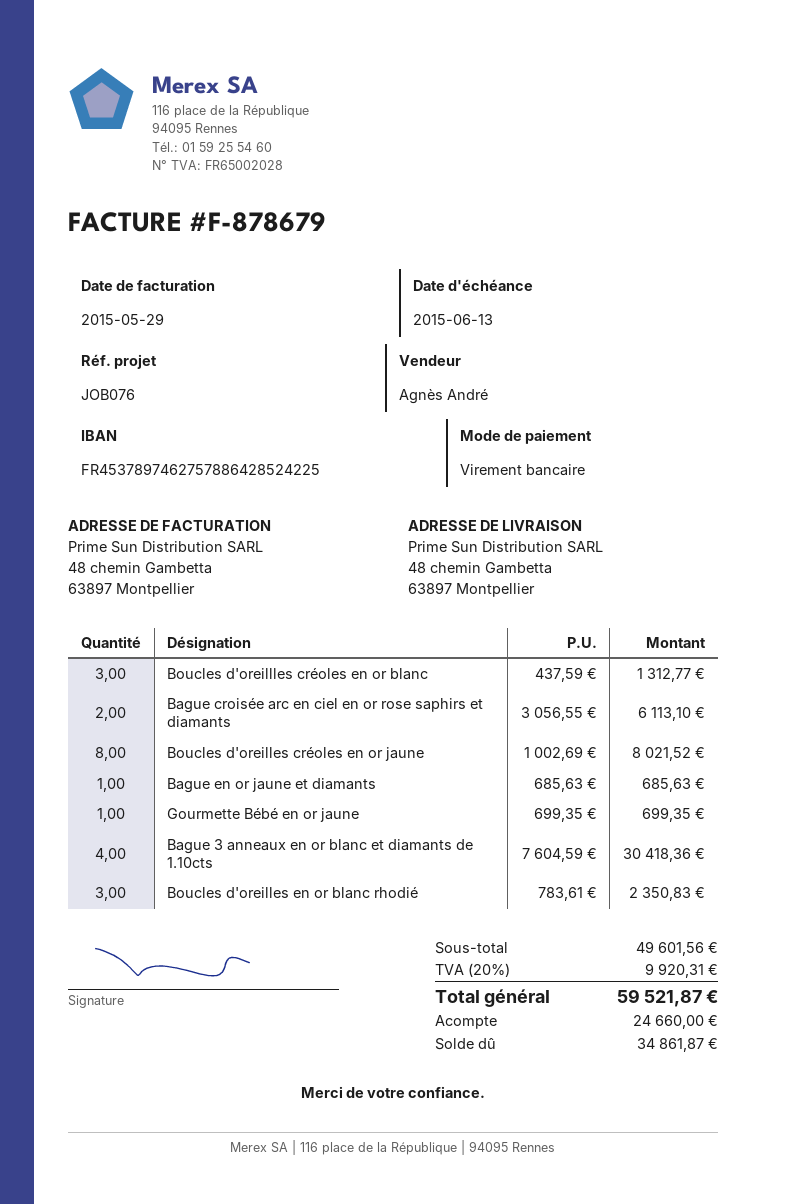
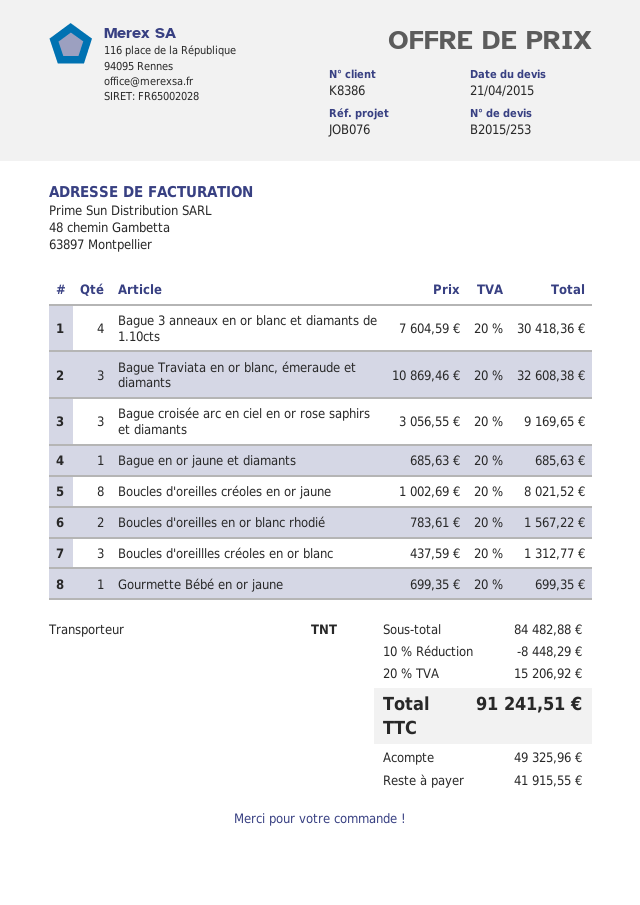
Bague croisée arc en ciel en or rose saphirs et diamants: 2 x 3056.55 = 6113.10 -> 3 x 3056.55 = 9169.65
Boucles d'oreilles en or blanc rhodié: 3 x 783.61 = 2350.83 -> 2 x 783.61 = 1567.22
Bague Traviata en or blanc, émeraude et diamants: none -> 3 x 10869.46 = 32608.38
subtotal: 49601.56 -> 84482.88
discount: none -> 10% = 8448.29
tax: 20% = 9920.31 -> 20% = 15206.92
total: 59521.87 -> 91241.51
deposit: 24660.00 -> 49325.96
balance: 34861.87 -> 41915.55

